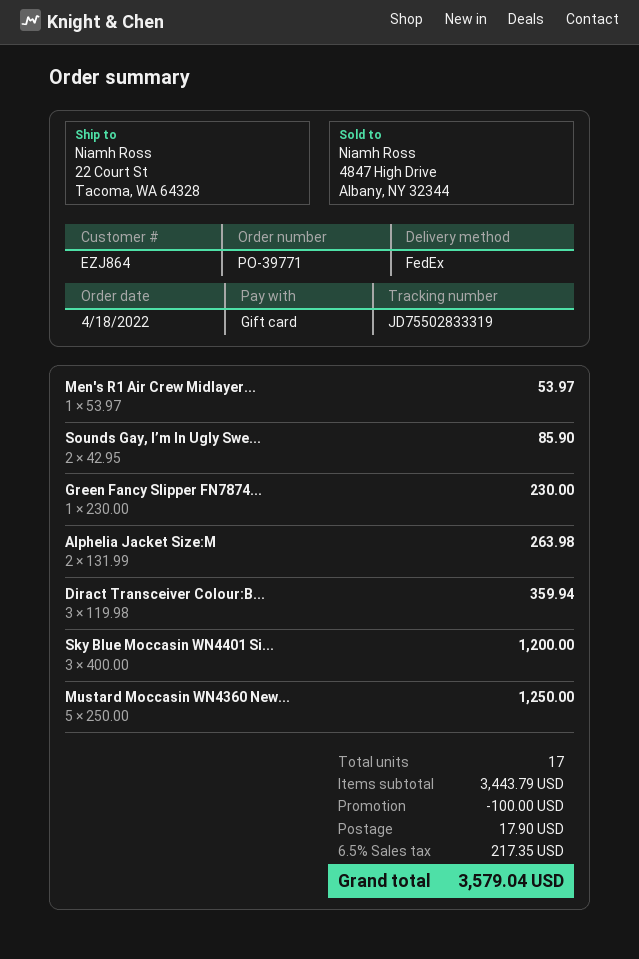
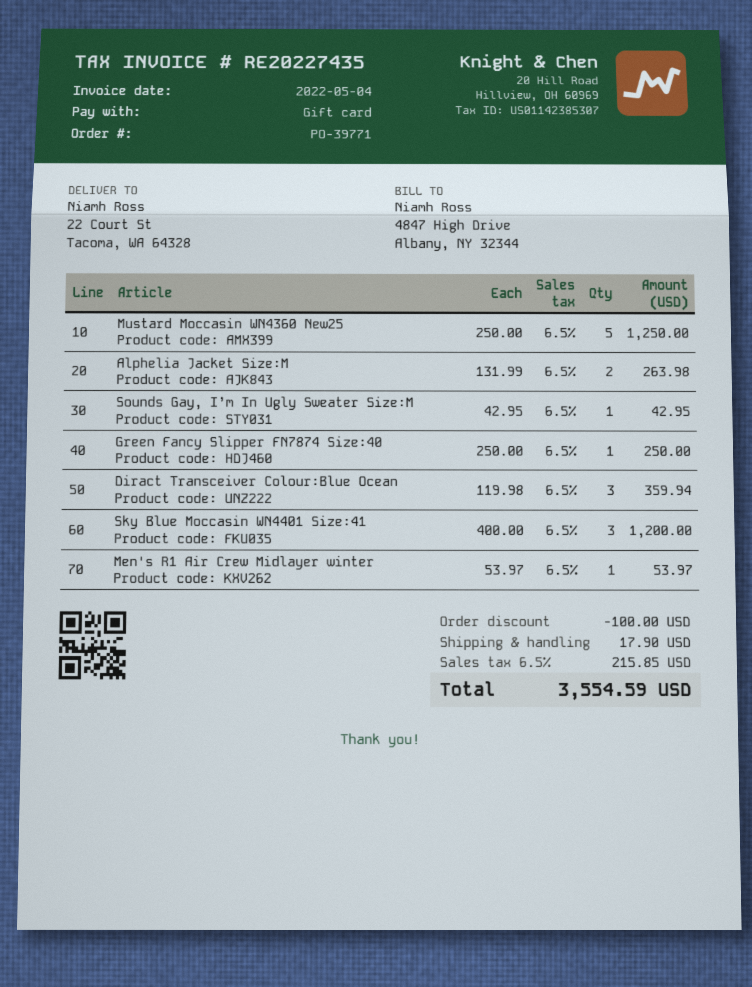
Sounds Gay, I’m In Ugly Swe...: 2 x 42.95 = 85.90 -> 1 x 42.95 = 42.95
Green Fancy Slipper FN7874...: 1 x 230.00 = 230.00 -> 1 x 250.00 = 250.00
tax: 6.5% = 217.35 -> 6.5% = 215.85
total: 3579.04 -> 3554.59

